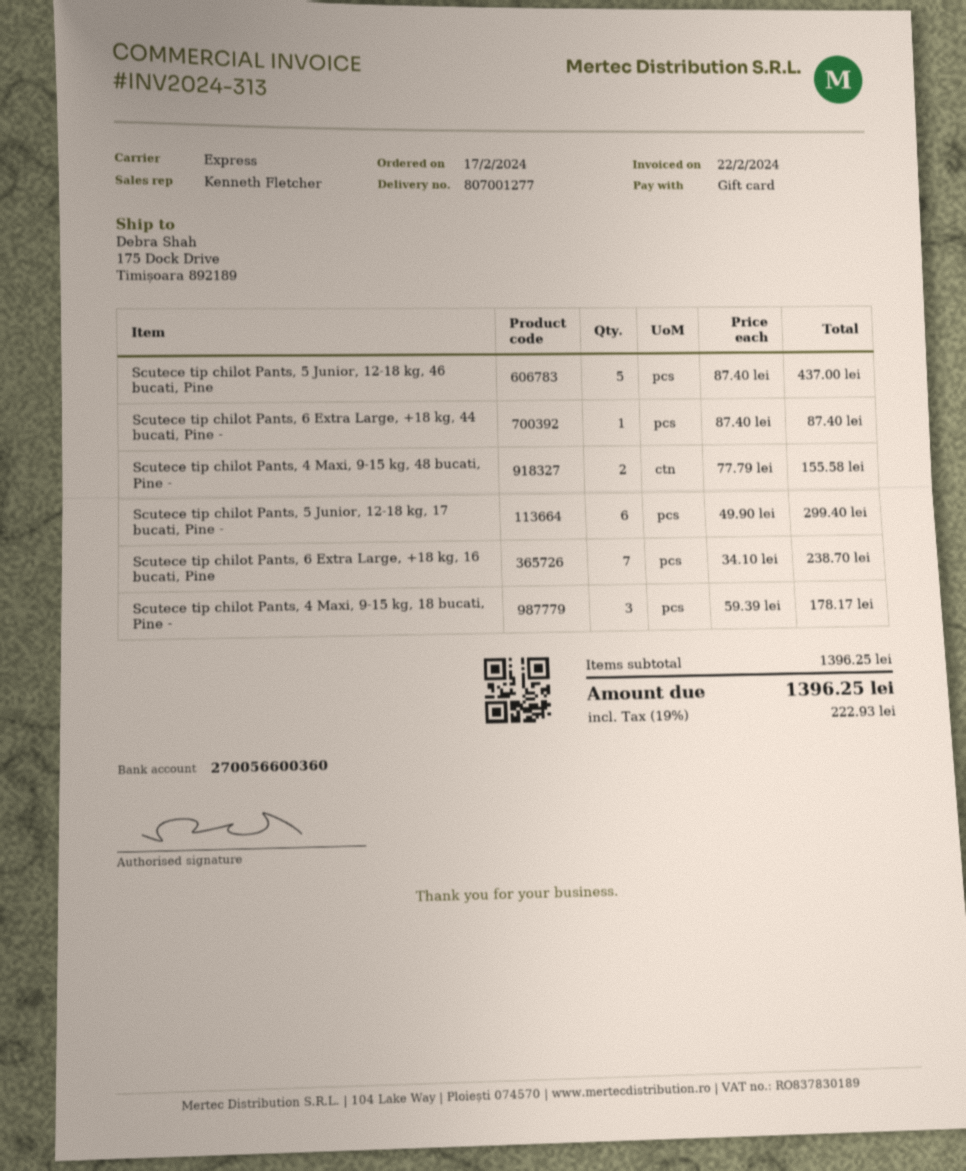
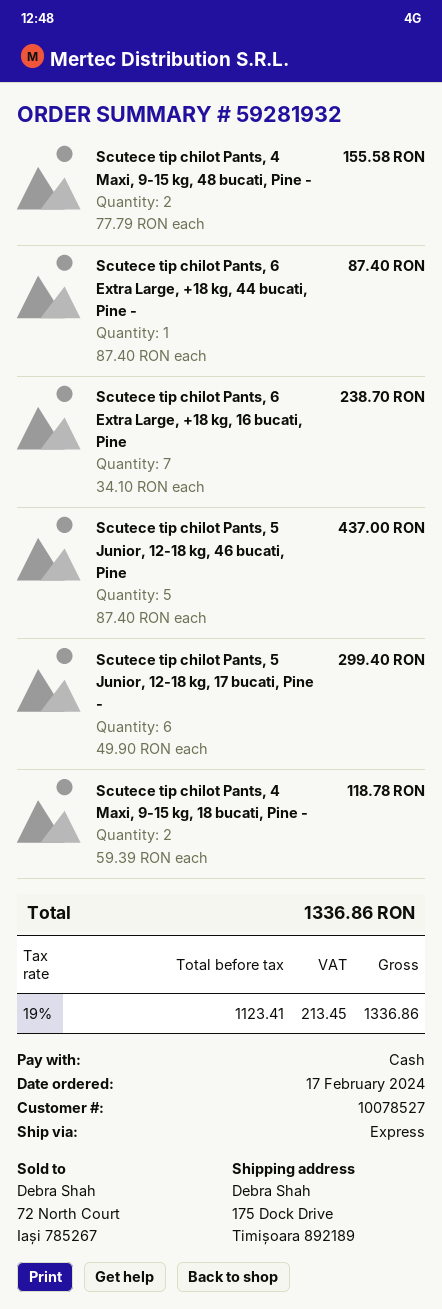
payment method: gift card -> cash
Scutece tip chilot Pants, 4 Maxi, 9-15 kg, 18 bucati, Pine -: 3 x 59.39 = 178.17 -> 2 x 59.39 = 118.78
tax: 19% = 222.93 -> 19% = 213.45
total: 1396.25 -> 1336.86

